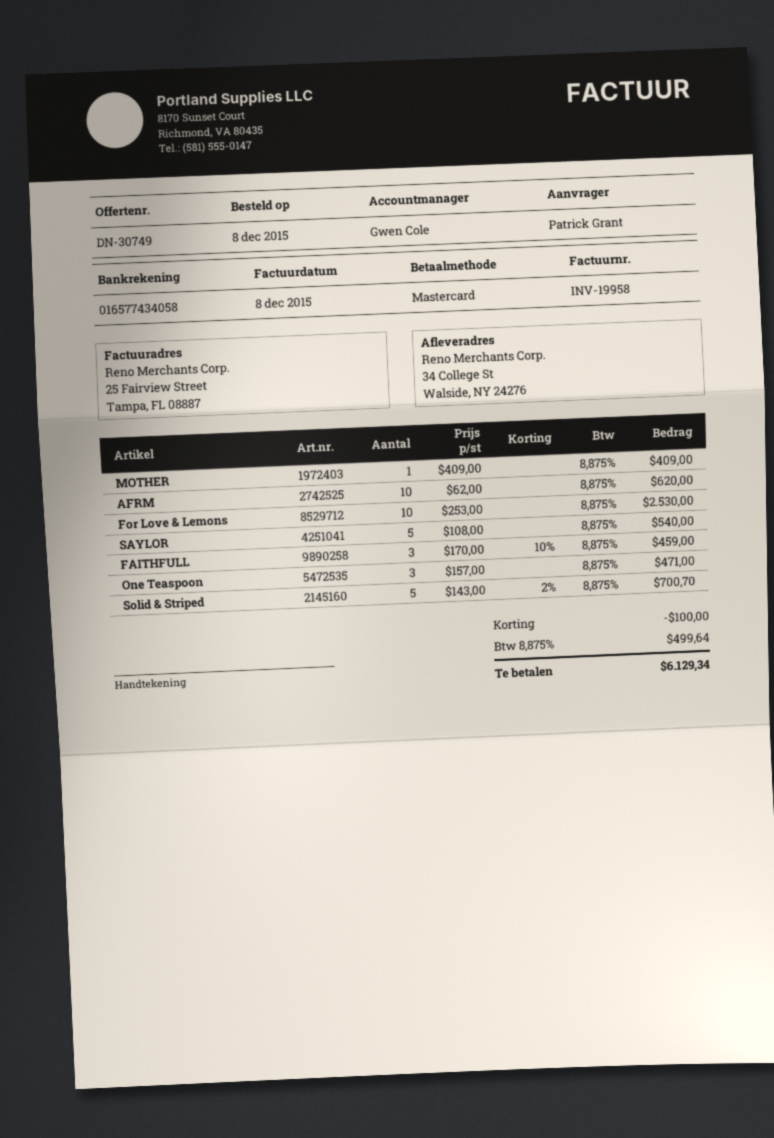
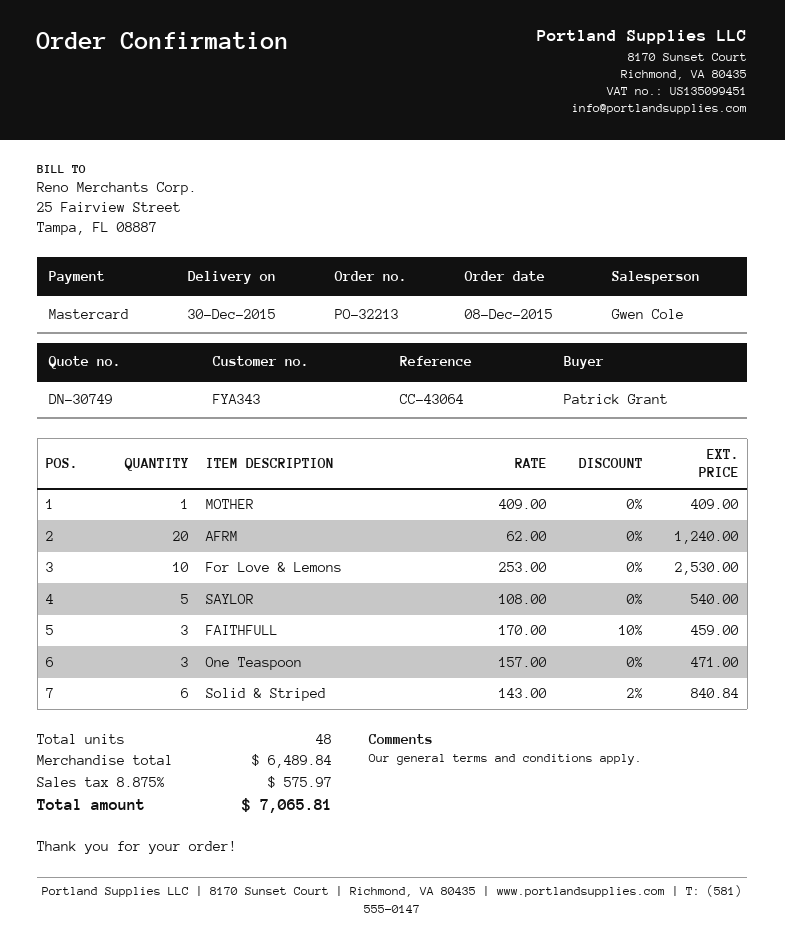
AFRM: 10 x 62.00 = 620.00 -> 20 x 62.00 = 1240.00
Solid & Striped: 5 x 143.00 - 2% = 700.70 -> 6 x 143.00 - 2% = 840.84
discount: 100.00 -> none
tax: 8.875% = 499.64 -> 8.875% = 575.97
total: 6129.34 -> 7065.81

